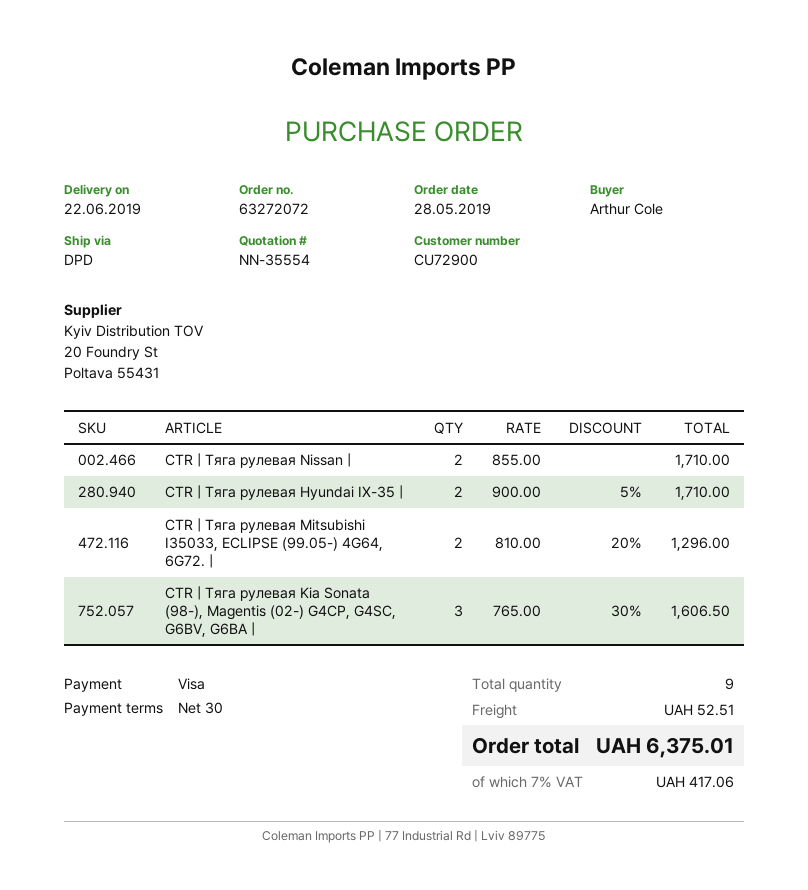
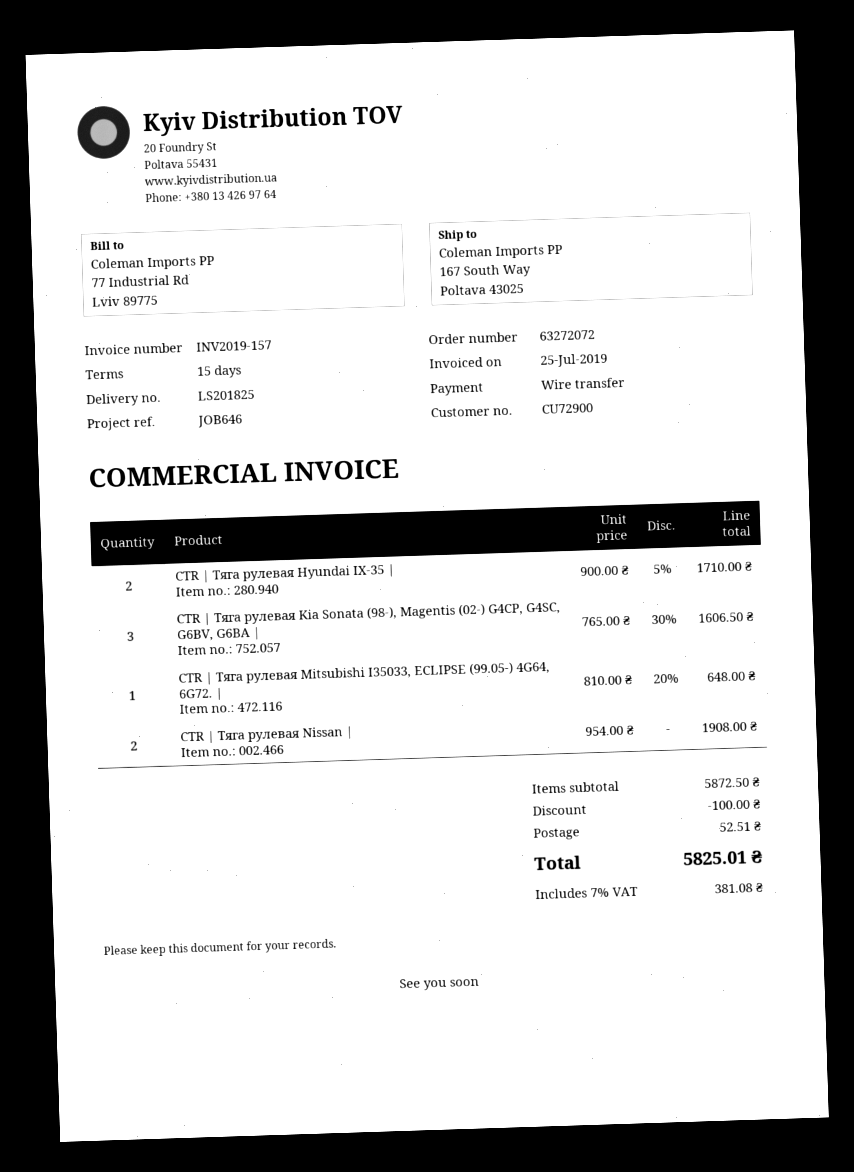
payment terms: 30 days -> 15 days
payment method: Visa -> bank transfer
CTR | Тяга рулевая Nissan |: 2 x 855.00 = 1710.00 -> 2 x 954.00 = 1908.00
CTR | Тяга рулевая Mitsubishi I35033, ECLIPSE (99.05-) 4G64, 6G72. |: 2 x 810.00 - 20% = 1296.00 -> 1 x 810.00 - 20% = 648.00
discount: none -> 100.00
tax: 7% = 417.06 -> 7% = 381.08
total: 6375.01 -> 5825.01

